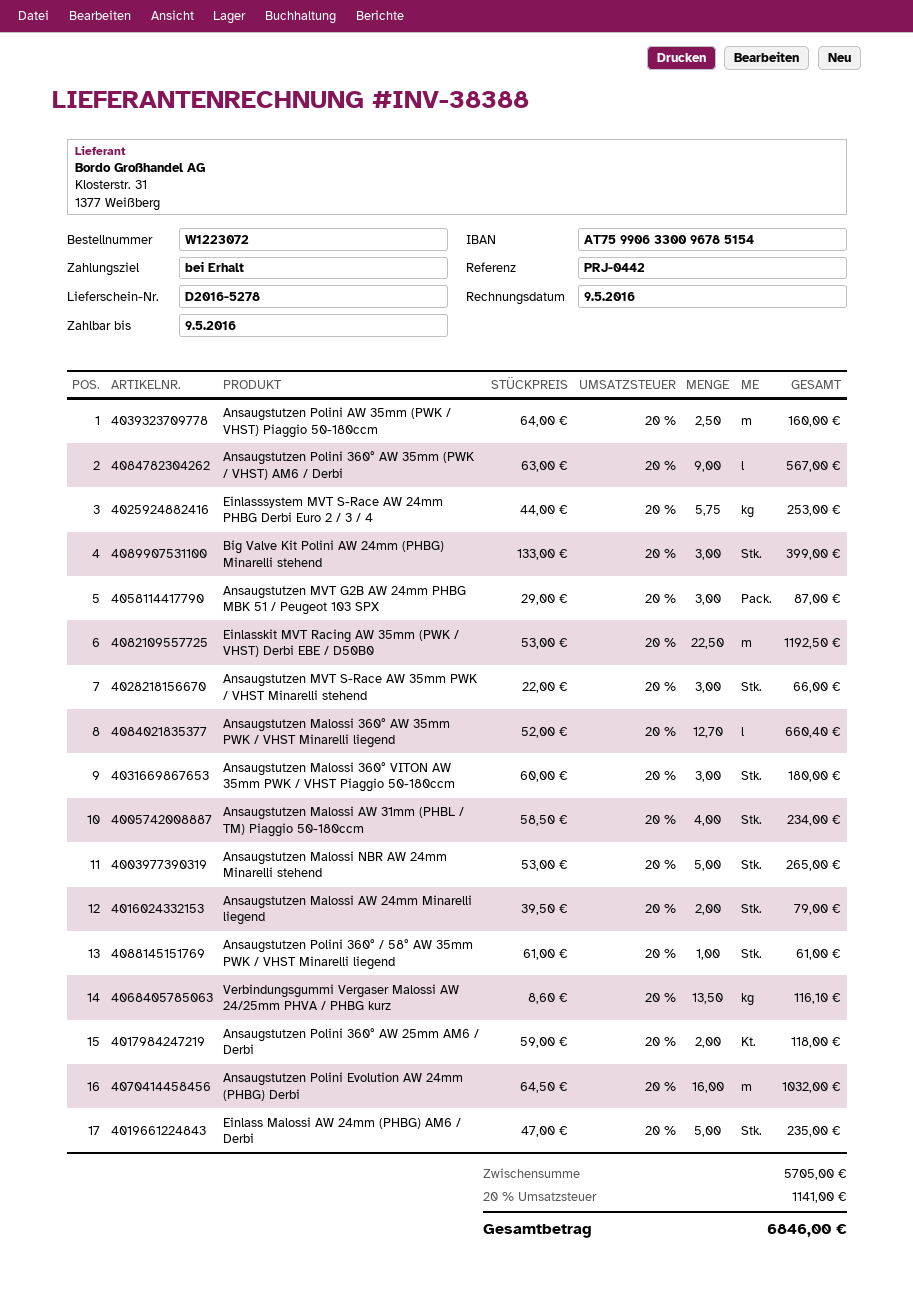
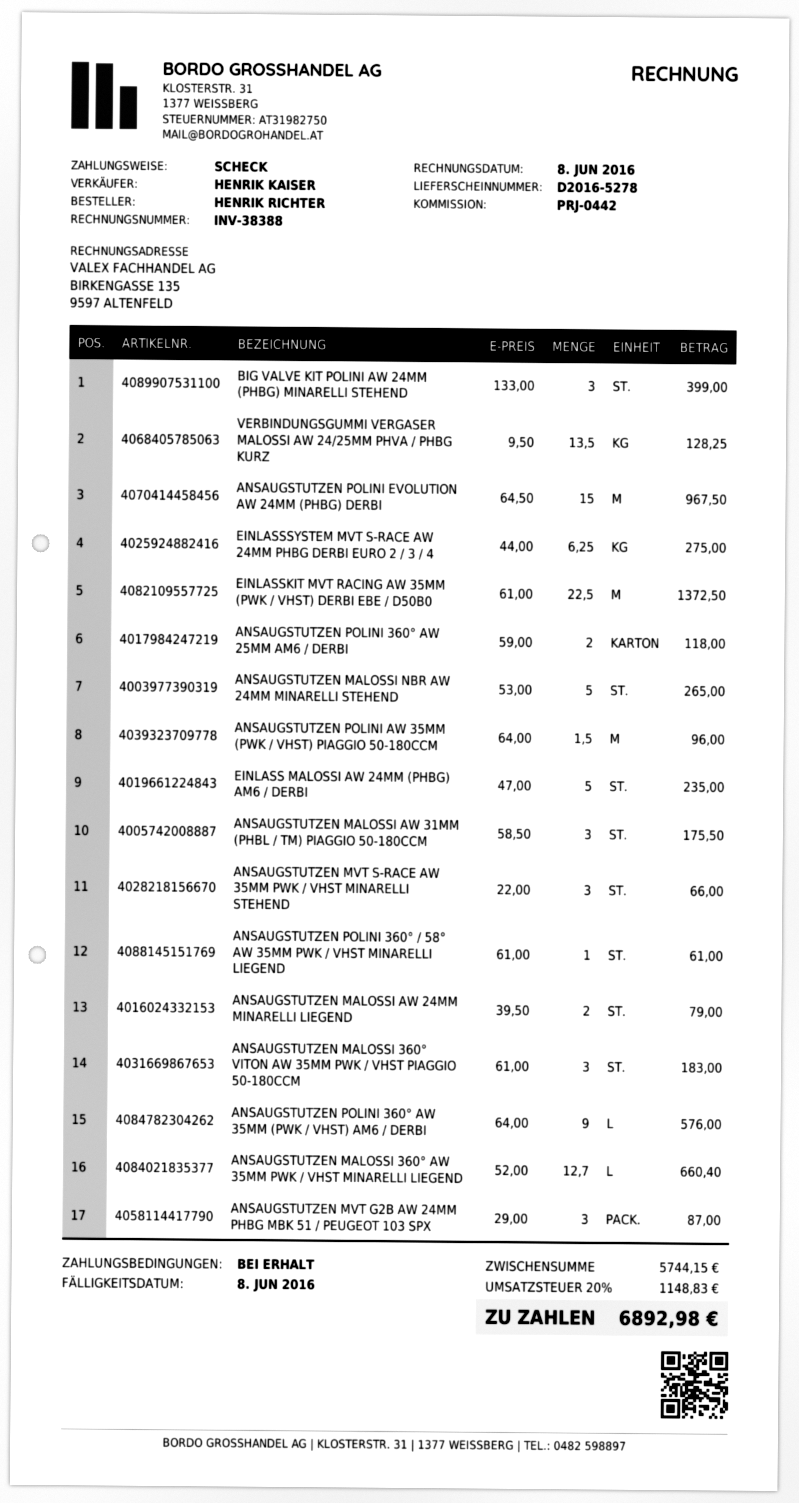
invoice date: 2016-05-09 -> 2016-06-08
due date: 2016-05-09 -> 2016-06-08
Ansaugstutzen Polini AW 35mm (PWK / VHST) Piaggio 50-180ccm: 2.5 x 64.00 = 160.00 -> 1.5 x 64.00 = 96.00
Ansaugstutzen Polini 360° AW 35mm (PWK / VHST) AM6 / Derbi: 9 x 63.00 = 567.00 -> 9 x 64.00 = 576.00
Einlasssystem MVT S-Race AW 24mm PHBG Derbi Euro 2 / 3 / 4: 5.75 x 44.00 = 253.00 -> 6.25 x 44.00 = 275.00
Einlasskit MVT Racing AW 35mm (PWK / VHST) Derbi EBE / D50B0: 22.5 x 53.00 = 1192.50 -> 22.5 x 61.00 = 1372.50
Ansaugstutzen Malossi 360° VITON AW 35mm PWK / VHST Piaggio 50-180ccm: 3 x 60.00 = 180.00 -> 3 x 61.00 = 183.00
Ansaugstutzen Malossi AW 31mm (PHBL / TM) Piaggio 50-180ccm: 4 x 58.50 = 234.00 -> 3 x 58.50 = 175.50
Verbindungsgummi Vergaser Malossi AW 24/25mm PHVA / PHBG kurz: 13.5 x 8.60 = 116.10 -> 13.5 x 9.50 = 128.25
Ansaugstutzen Polini Evolution AW 24mm (PHBG) Derbi: 16 x 64.50 = 1032.00 -> 15 x 64.50 = 967.50
subtotal: 5705.00 -> 5744.15
tax: 20% = 1141.00 -> 20% = 1148.83
total: 6846.00 -> 6892.98

